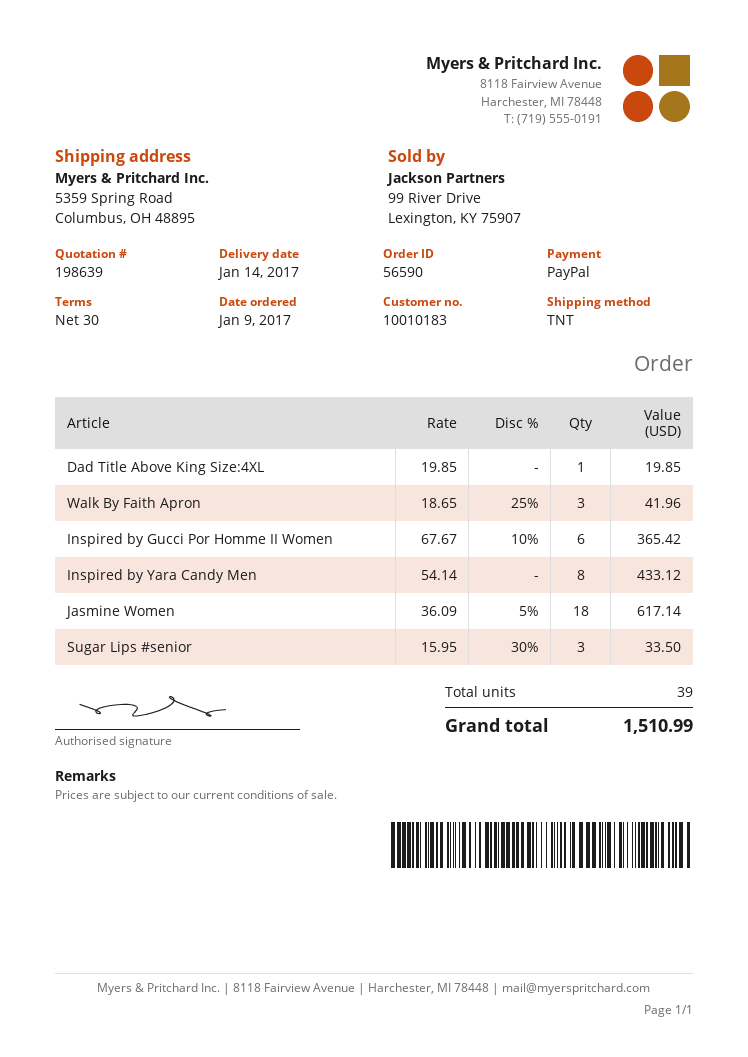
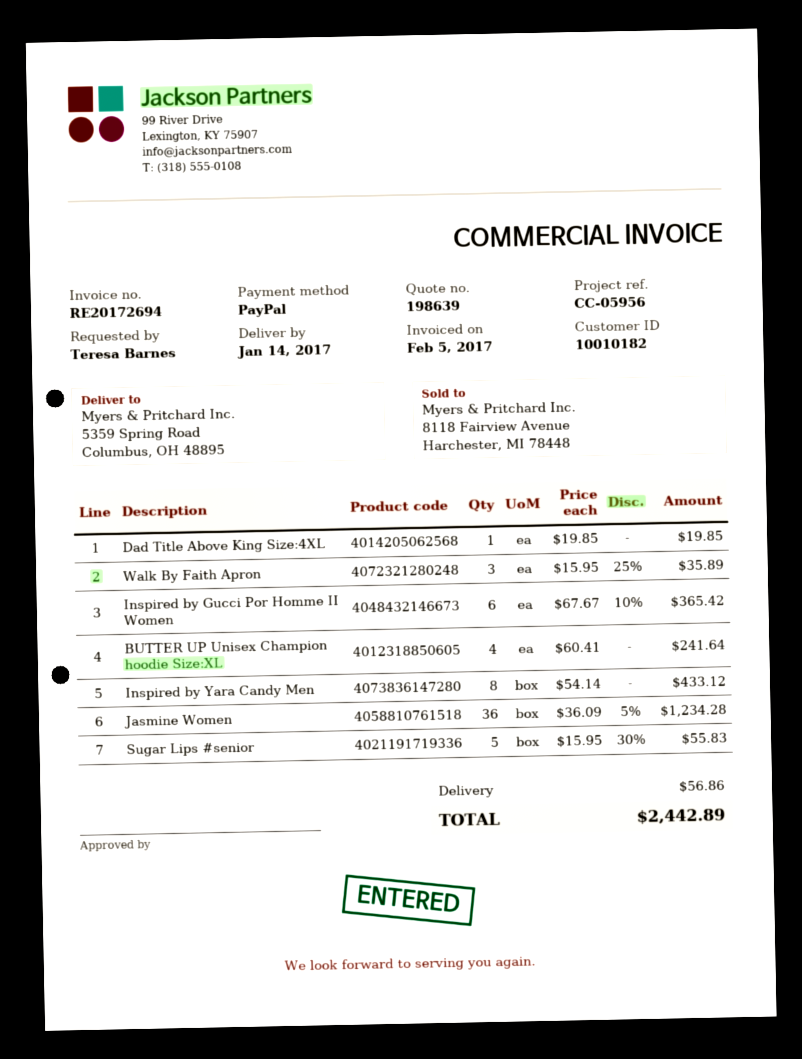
customer number: 10010183 -> 10010182
Walk By Faith Apron: 3 x 18.65 - 25% = 41.96 -> 3 x 15.95 - 25% = 35.89
Jasmine Women: 18 x 36.09 - 5% = 617.14 -> 36 x 36.09 - 5% = 1234.28
Sugar Lips #senior: 3 x 15.95 - 30% = 33.50 -> 5 x 15.95 - 30% = 55.83
BUTTER UP Unisex Champion hoodie Size:XL: none -> 4 x 60.41 = 241.64
shipping: none -> 56.86
total: 1510.99 -> 2442.89

